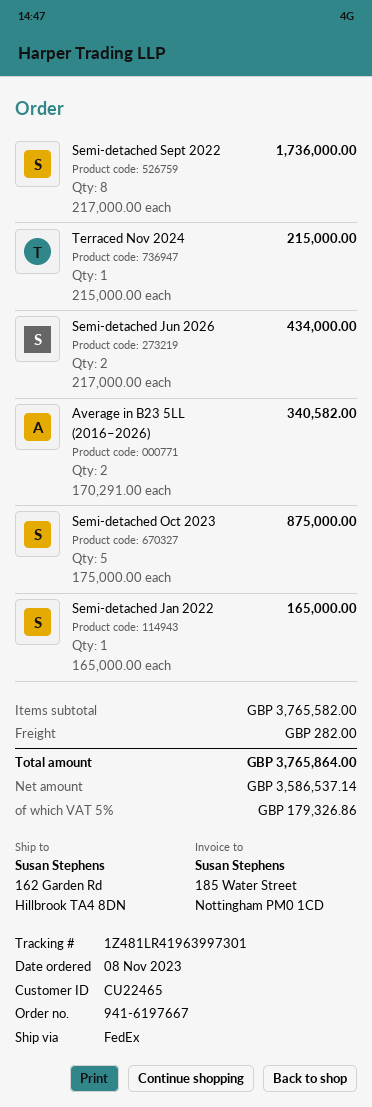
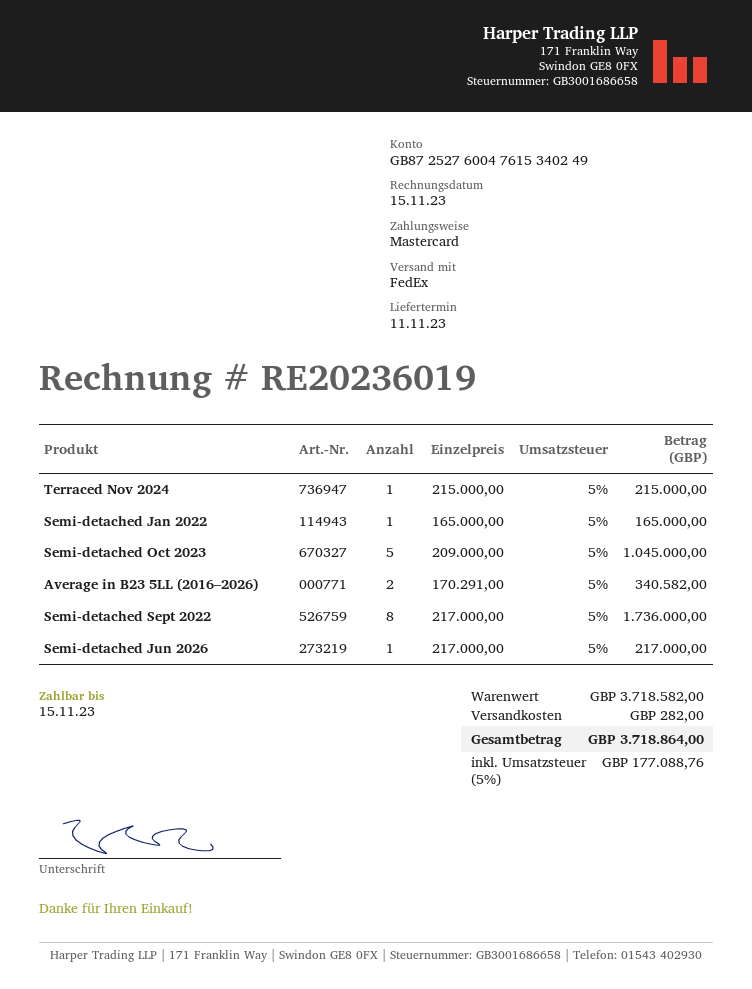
Semi-detached Jun 2026: 2 x 217000.00 = 434000.00 -> 1 x 217000.00 = 217000.00
Semi-detached Oct 2023: 5 x 175000.00 = 875000.00 -> 5 x 209000.00 = 1045000.00
subtotal: 3765582.00 -> 3718582.00
tax: 5% = 179326.86 -> 5% = 177088.76
total: 3765864.00 -> 3718864.00

